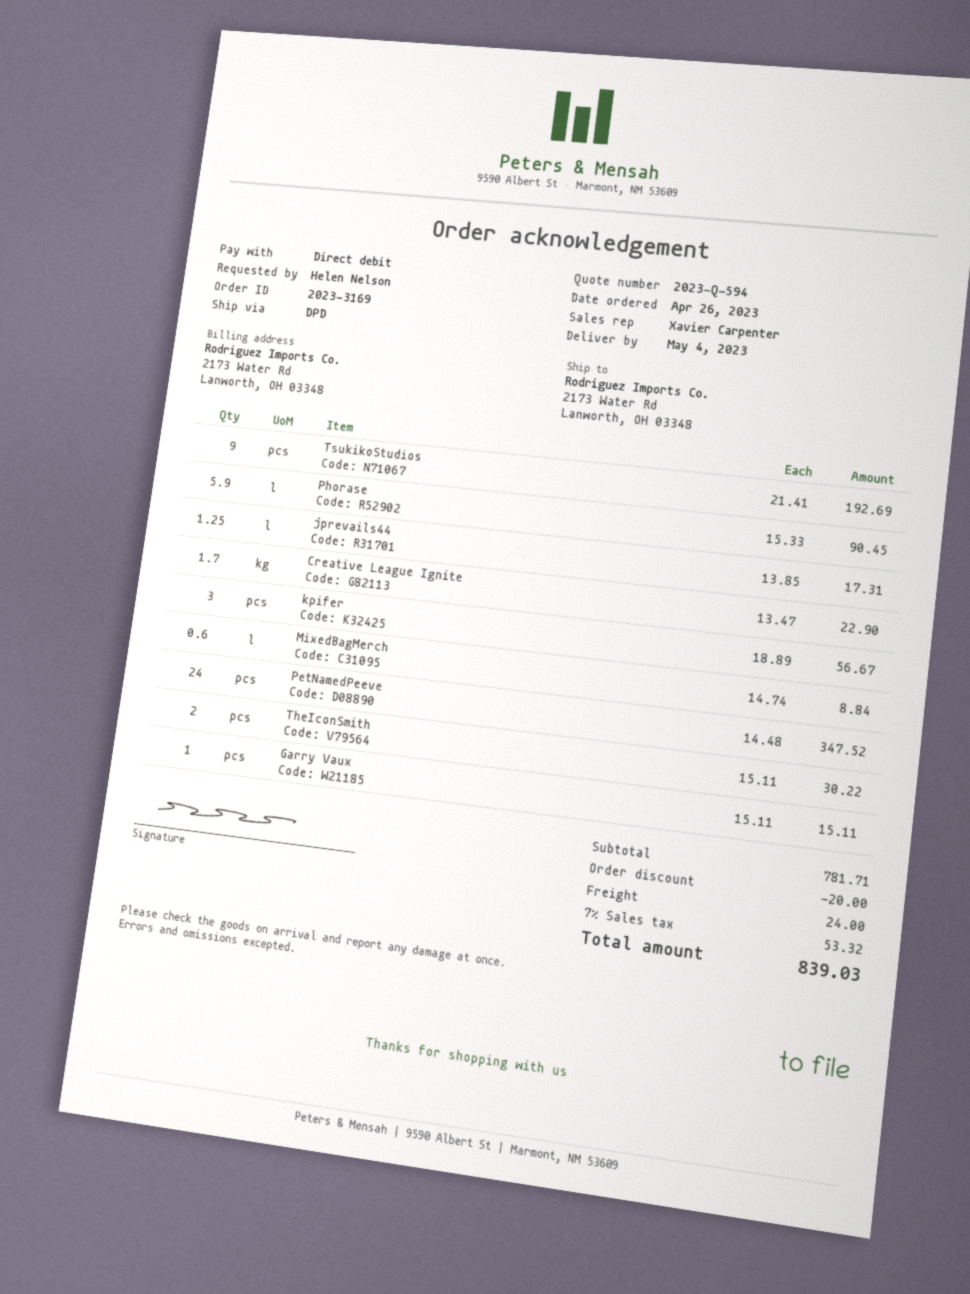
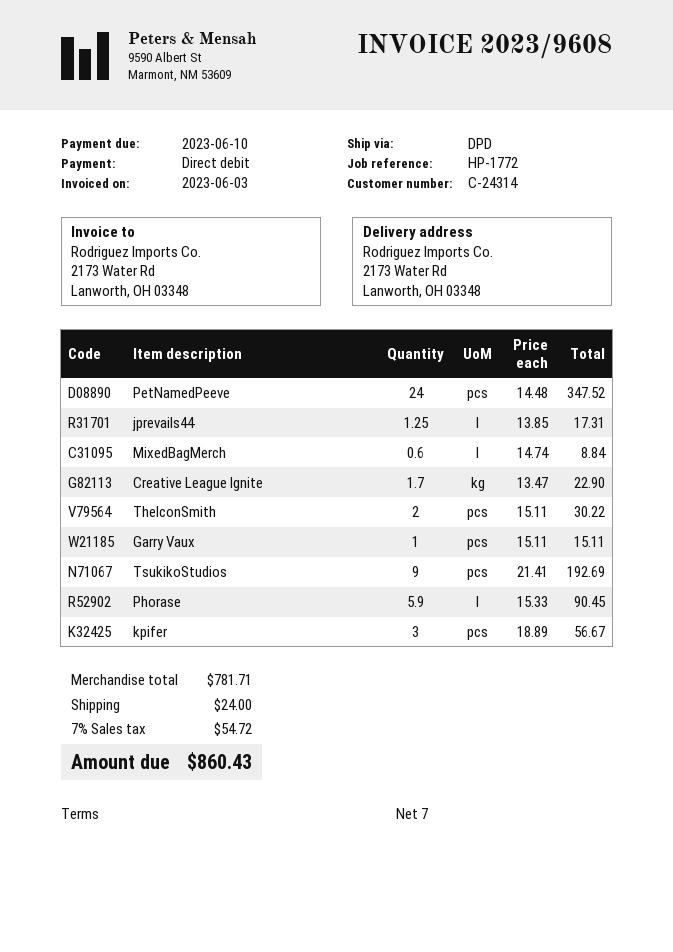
discount: 20.00 -> none
tax: 7% = 53.32 -> 7% = 54.72
total: 839.03 -> 860.43

